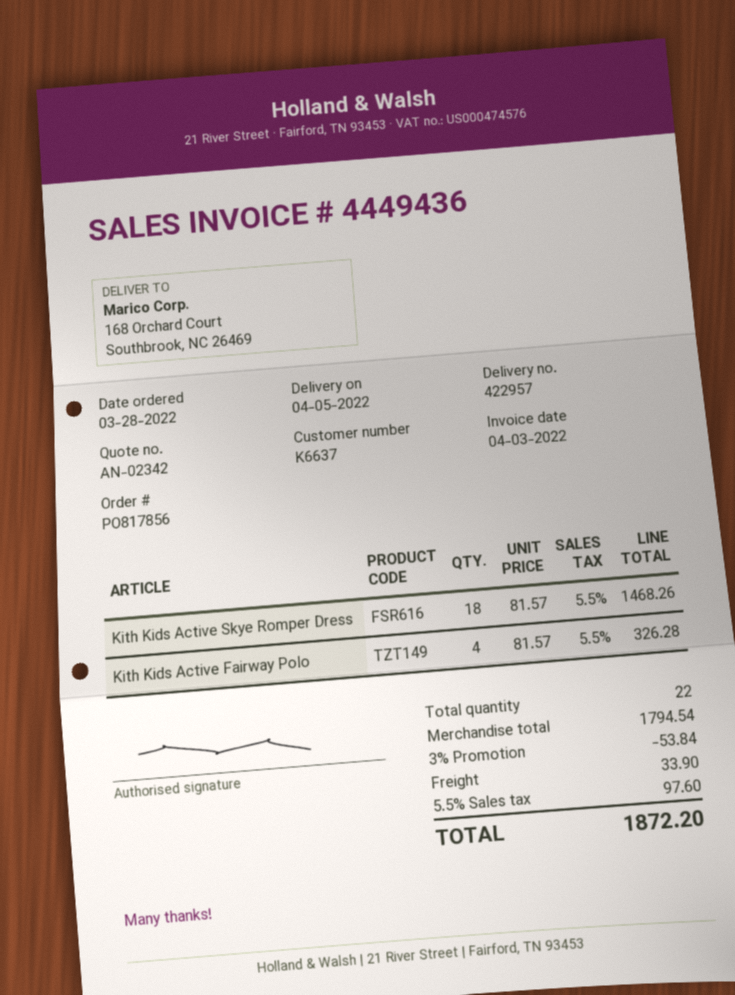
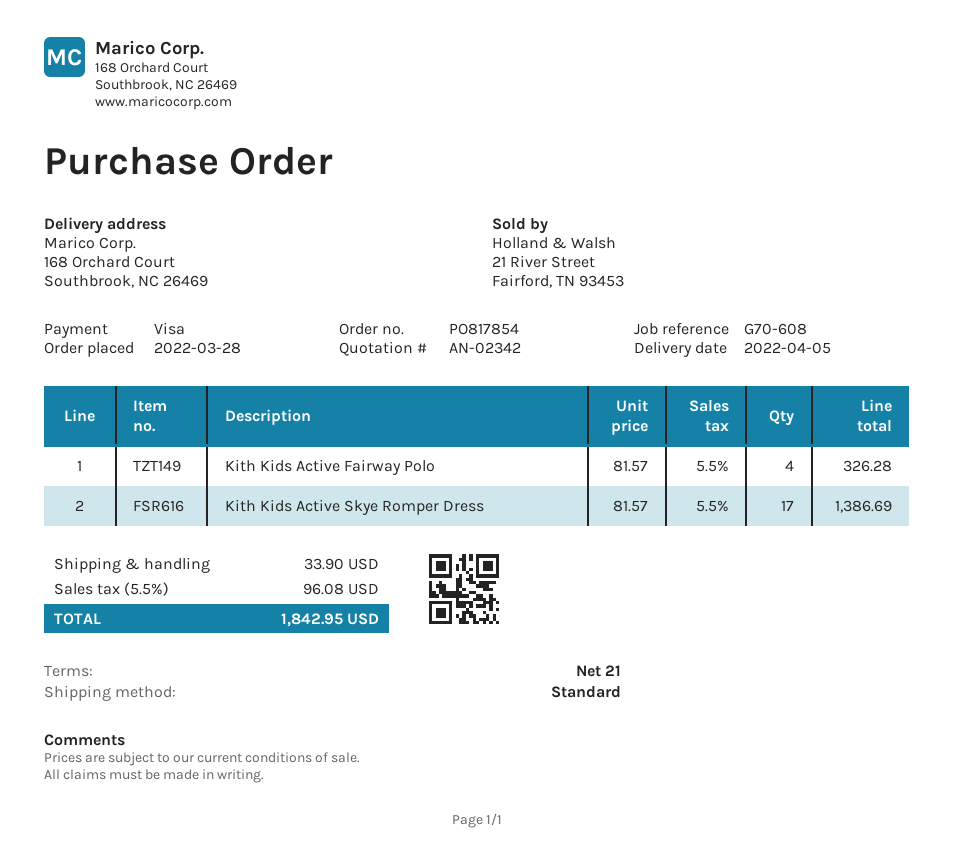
order number: PO817856 -> PO817854
Kith Kids Active Skye Romper Dress: 18 x 81.57 = 1468.26 -> 17 x 81.57 = 1386.69
discount: 3% = 53.84 -> none
tax: 5.5% = 97.60 -> 5.5% = 96.08
total: 1872.20 -> 1842.95

